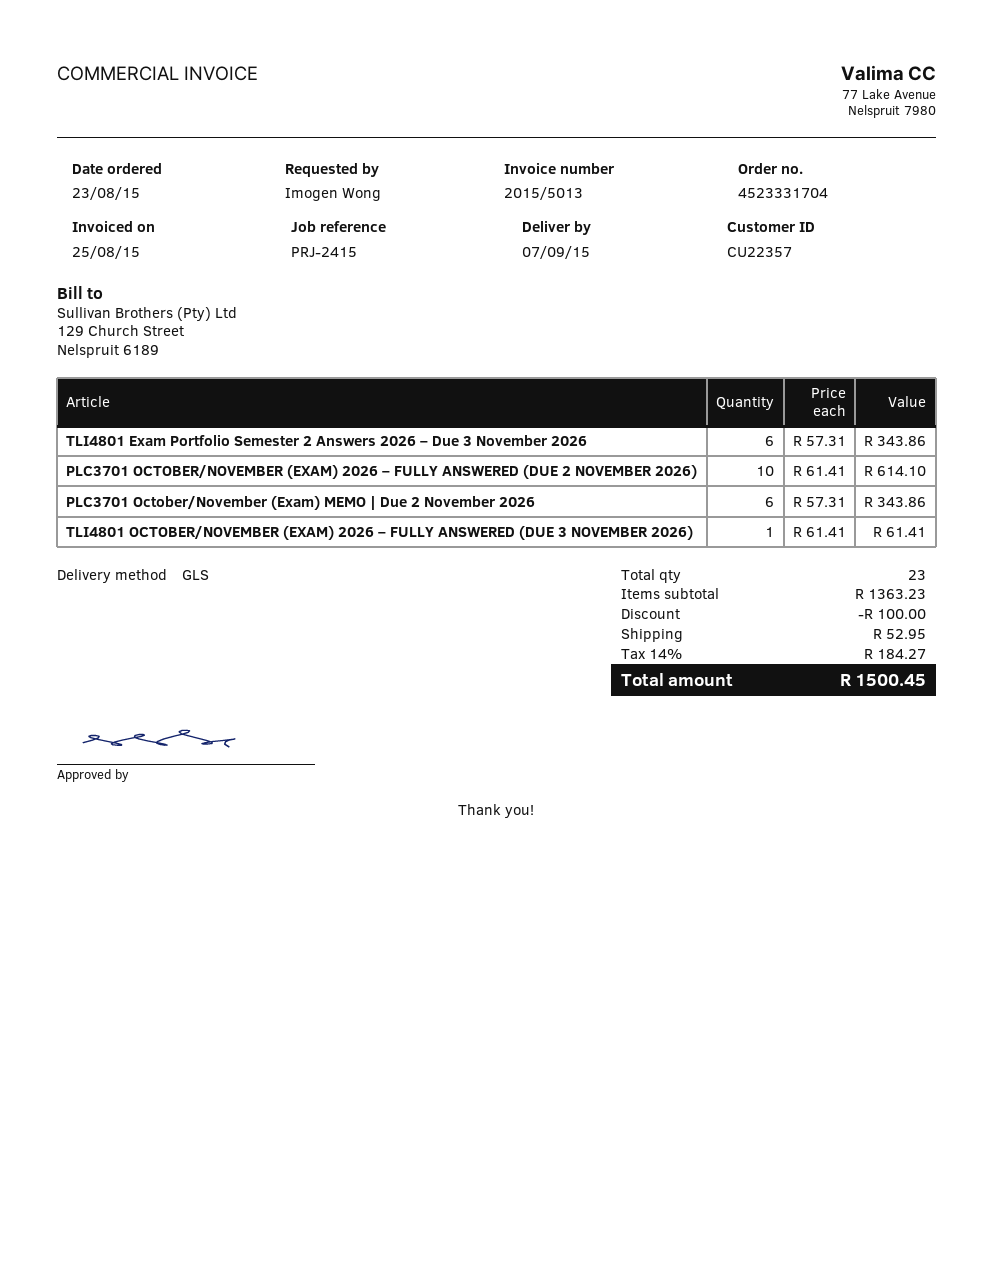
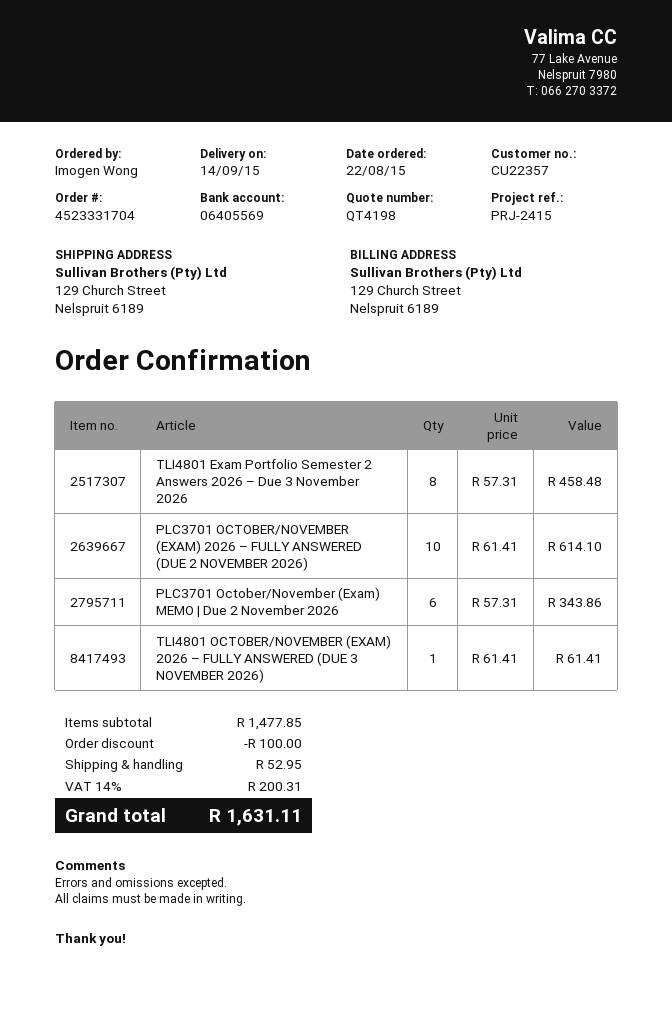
order date: 2015-08-23 -> 2015-08-22
delivery date: 2015-09-07 -> 2015-09-14
TLI4801 Exam Portfolio Semester 2 Answers 2026 – Due 3 November 2026: 6 x 57.31 = 343.86 -> 8 x 57.31 = 458.48
subtotal: 1363.23 -> 1477.85
tax: 14% = 184.27 -> 14% = 200.31
total: 1500.45 -> 1631.11

